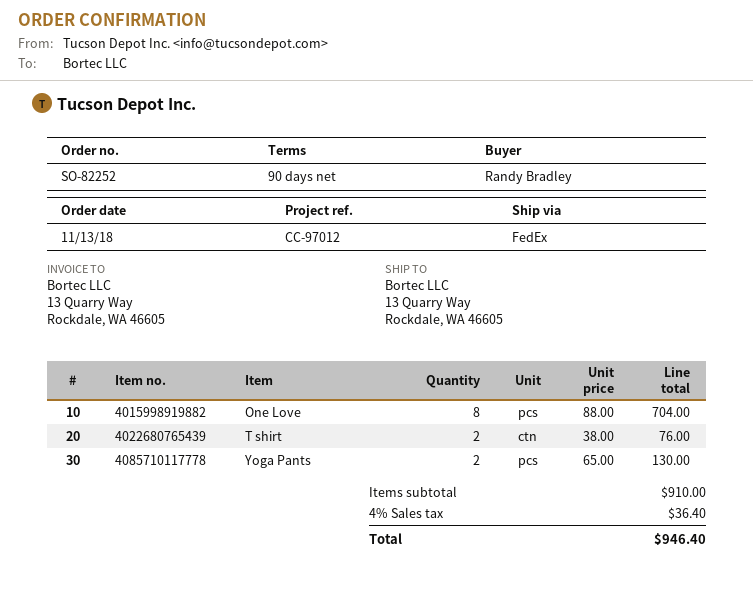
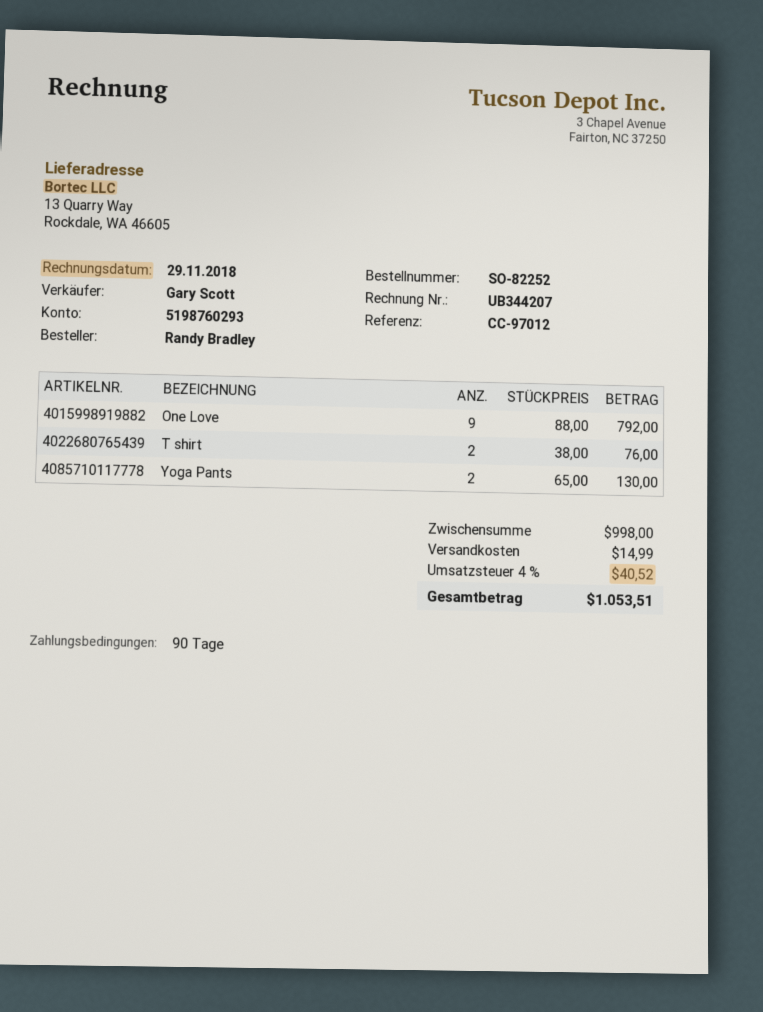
One Love: 8 x 88.00 = 704.00 -> 9 x 88.00 = 792.00
subtotal: 910.00 -> 998.00
shipping: none -> 14.99
tax: 4% = 36.40 -> 4% = 40.52
total: 946.40 -> 1053.51

